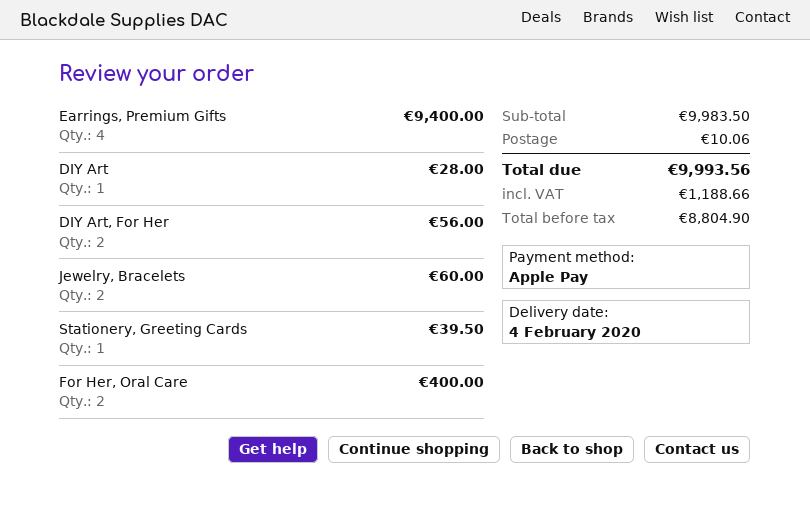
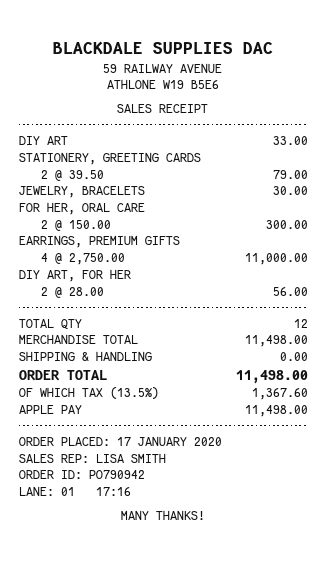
Earrings, Premium Gifts: 4 for 9400.00 -> 4 for 11000.00
DIY Art: 1 for 28.00 -> 1 for 33.00
Jewelry, Bracelets: 2 for 60.00 -> 1 for 30.00
Stationery, Greeting Cards: 1 for 39.50 -> 2 for 79.00
For Her, Oral Care: 2 for 400.00 -> 2 for 300.00
subtotal: 9983.50 -> 11498.00
shipping: 10.06 -> 0.00
tax: 1188.66 -> 1367.60
total: 9993.56 -> 11498.00

